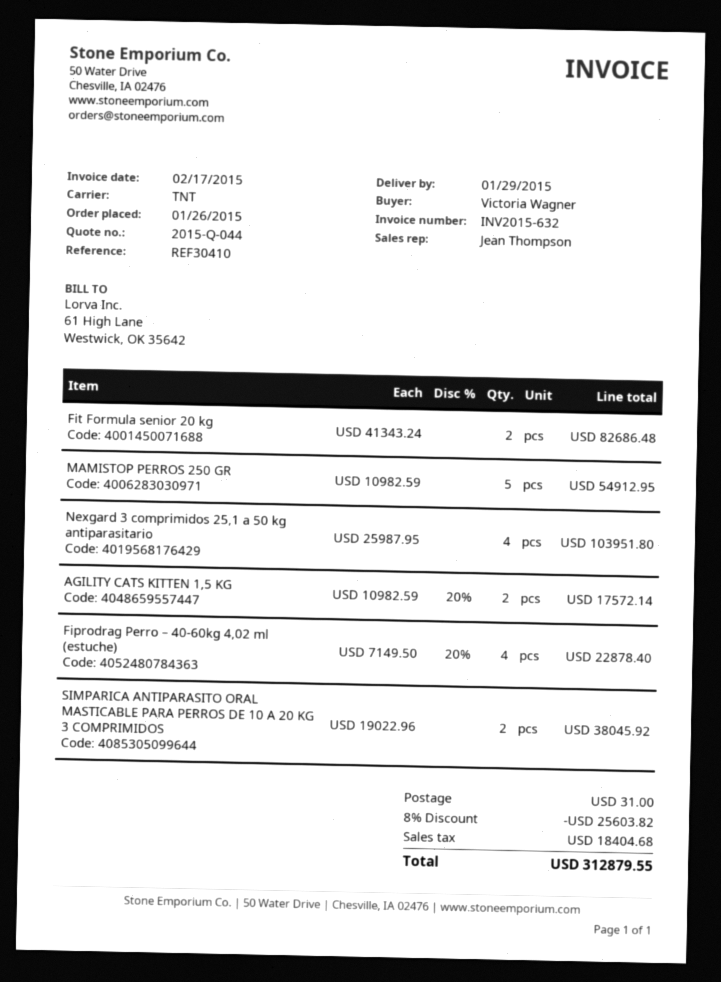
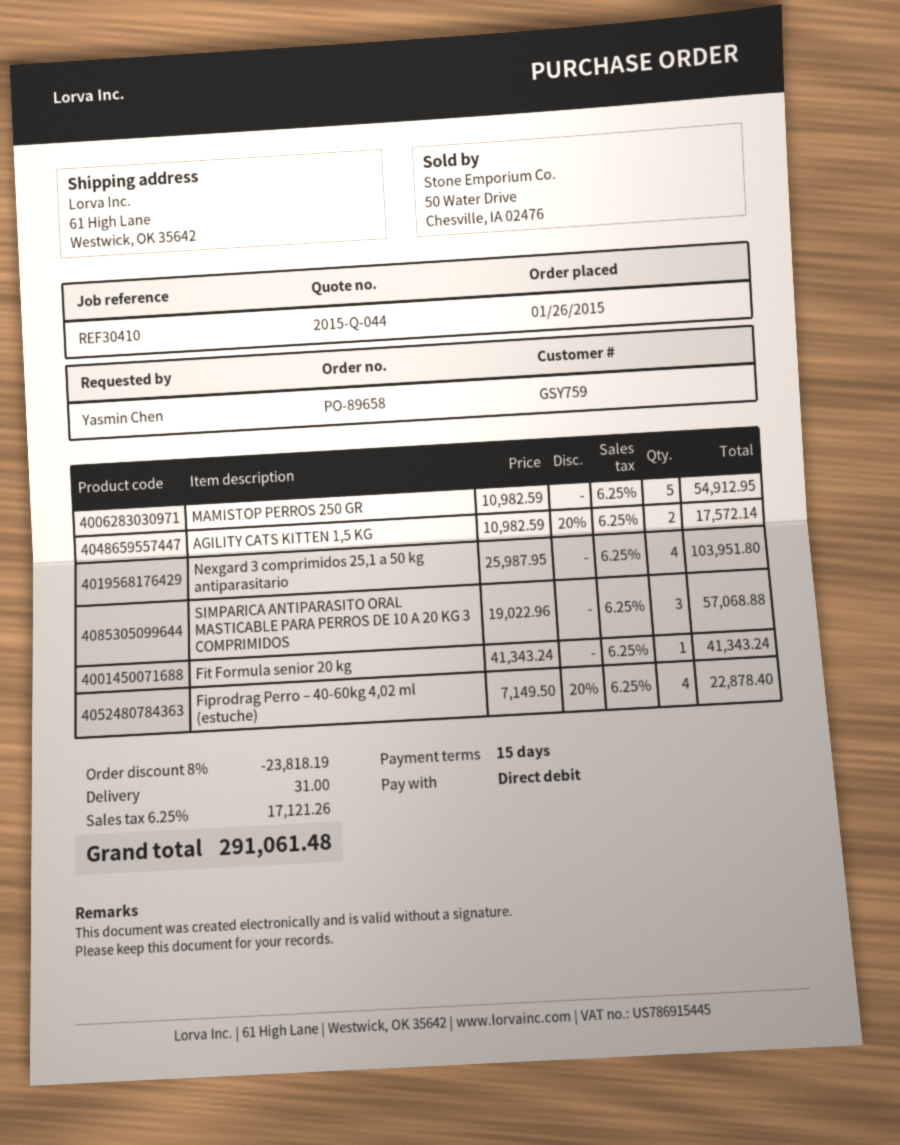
ordered by: Victoria Wagner -> Yasmin Chen
Fit Formula senior 20 kg: 2 x 41343.24 = 82686.48 -> 1 x 41343.24 = 41343.24
SIMPARICA ANTIPARASITO ORAL MASTICABLE PARA PERROS DE 10 A 20 KG 3 COMPRIMIDOS: 2 x 19022.96 = 38045.92 -> 3 x 19022.96 = 57068.88
discount: 8% = 25603.82 -> 8% = 23818.19
tax: 18404.68 -> 17121.26
total: 312879.55 -> 291061.48

